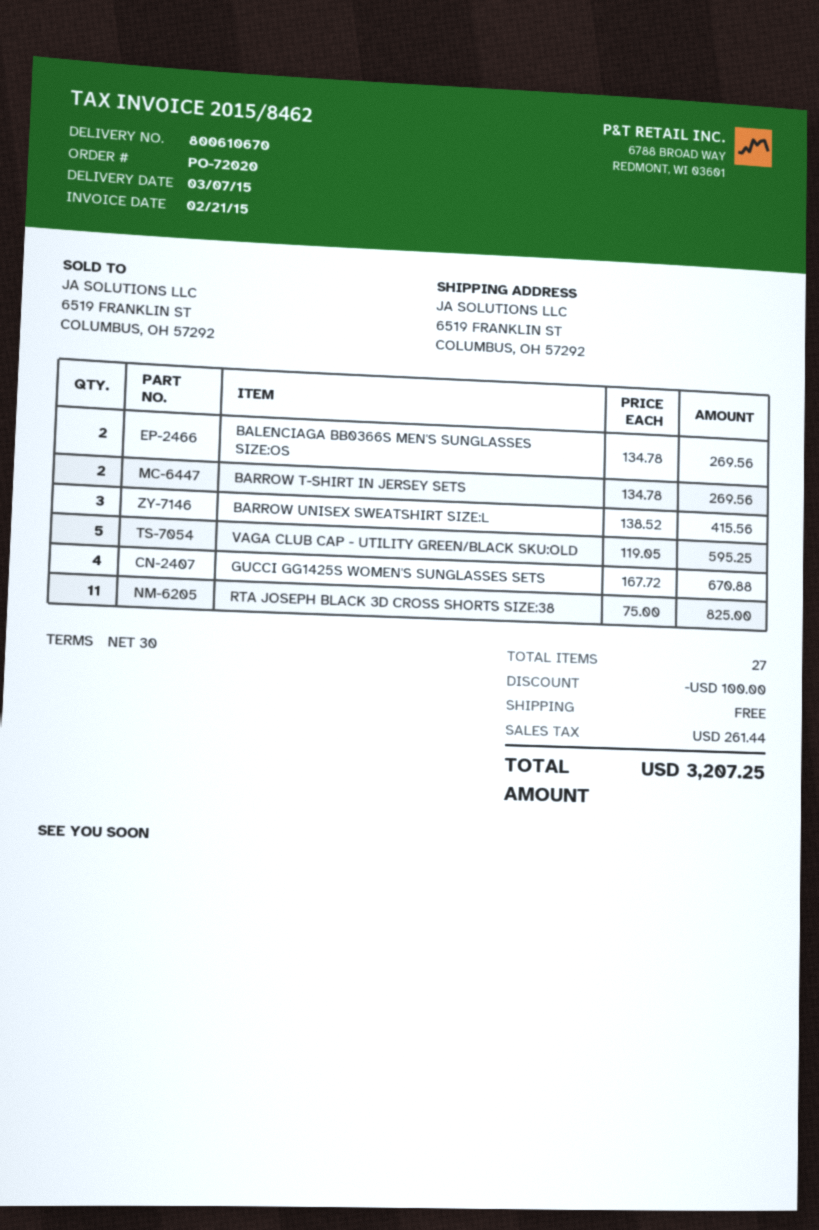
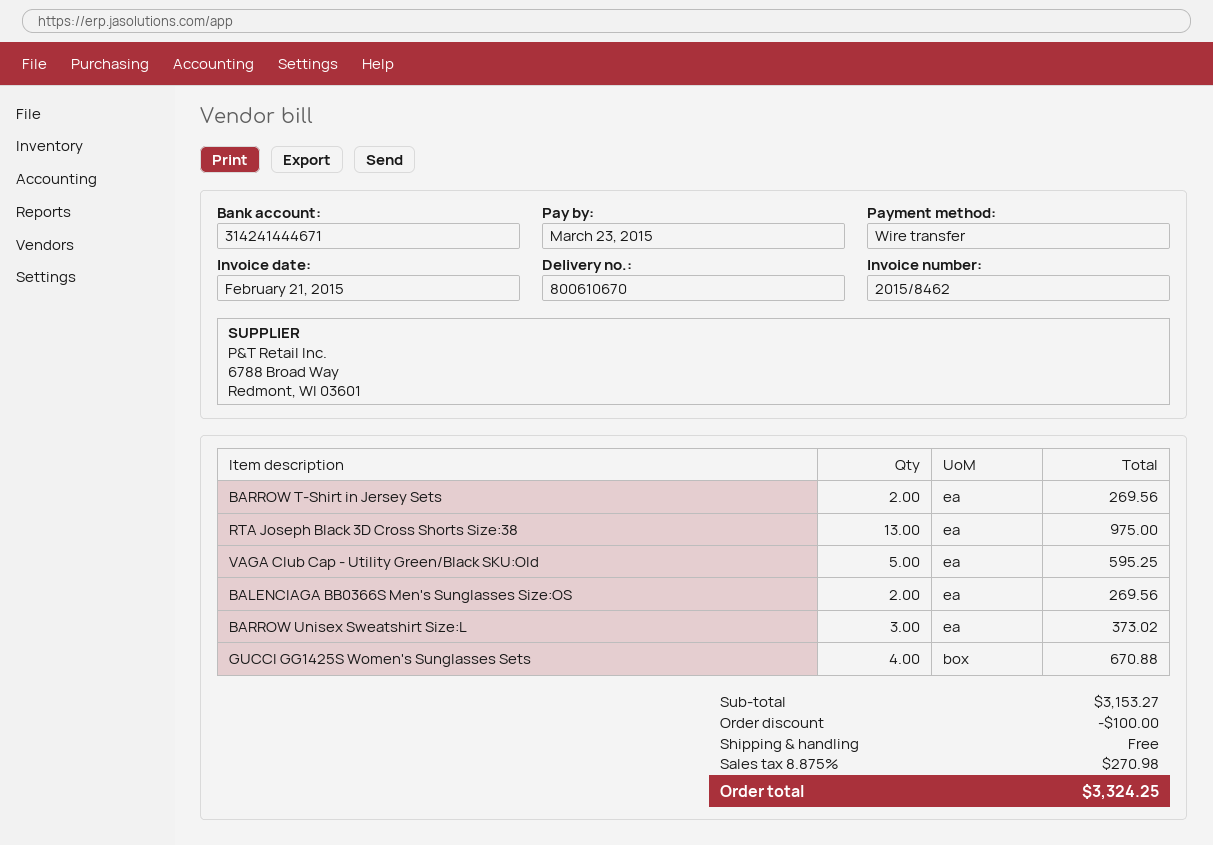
BARROW UNISEX SWEATSHIRT SIZE:L: 3 for 415.56 -> 3 for 373.02
RTA JOSEPH BLACK 3D CROSS SHORTS SIZE:38: 11 for 825.00 -> 13 for 975.00
tax: 261.44 -> 270.98
total: 3207.25 -> 3324.25

